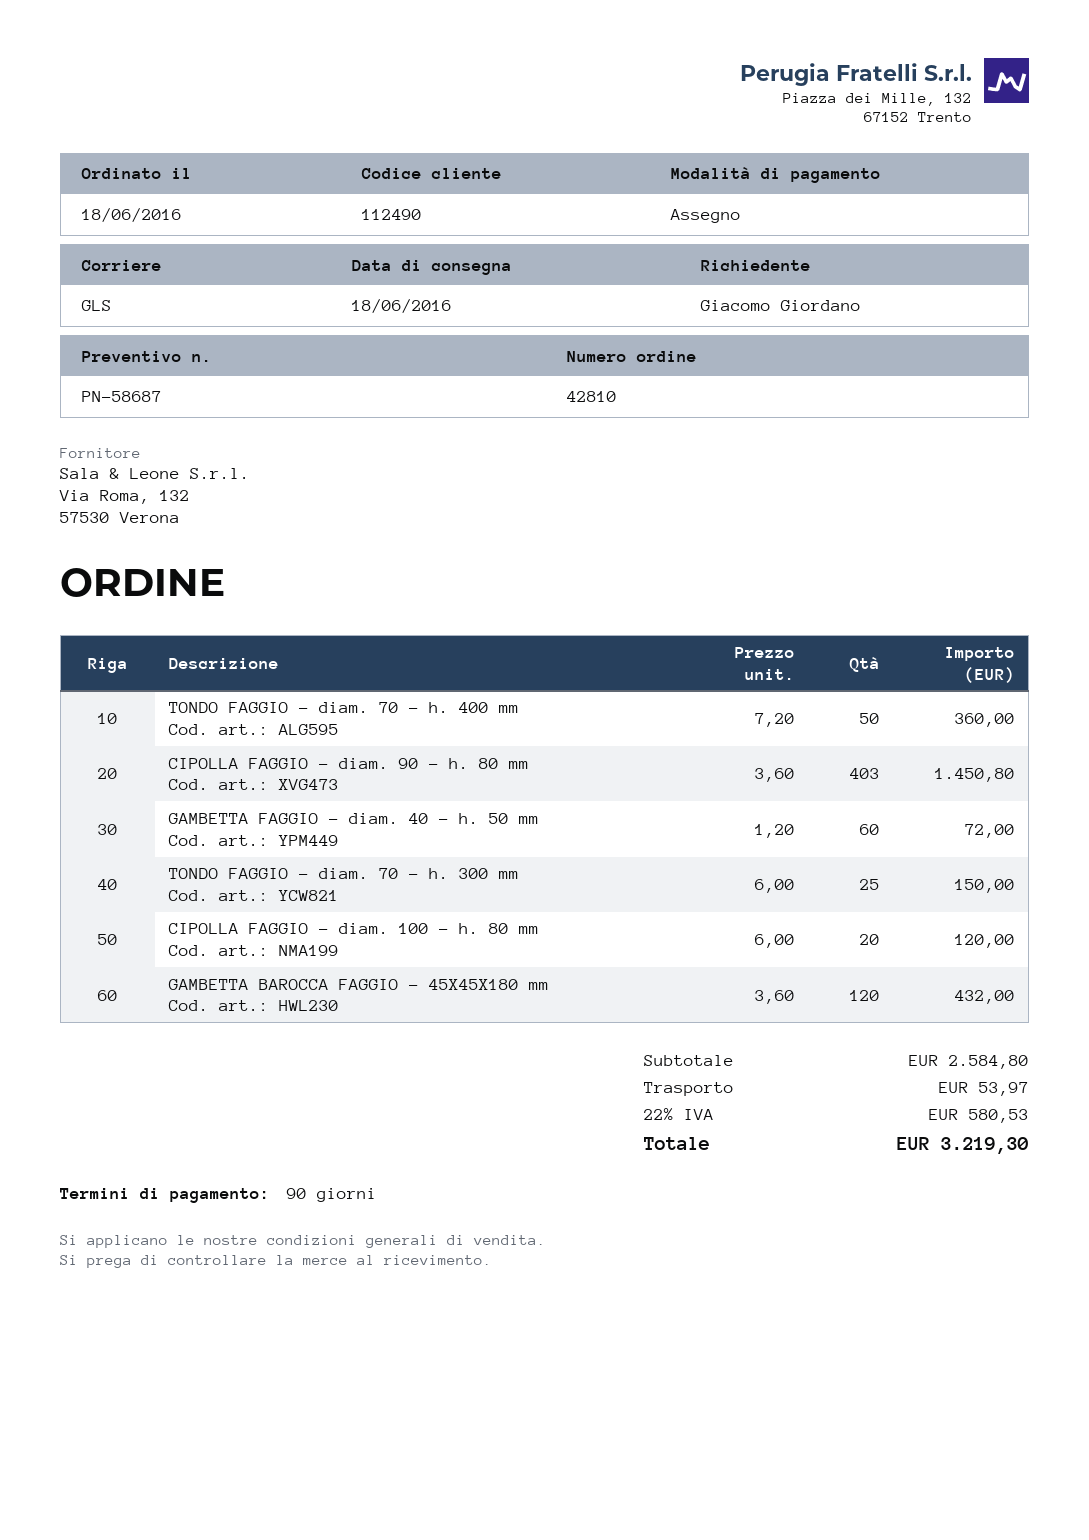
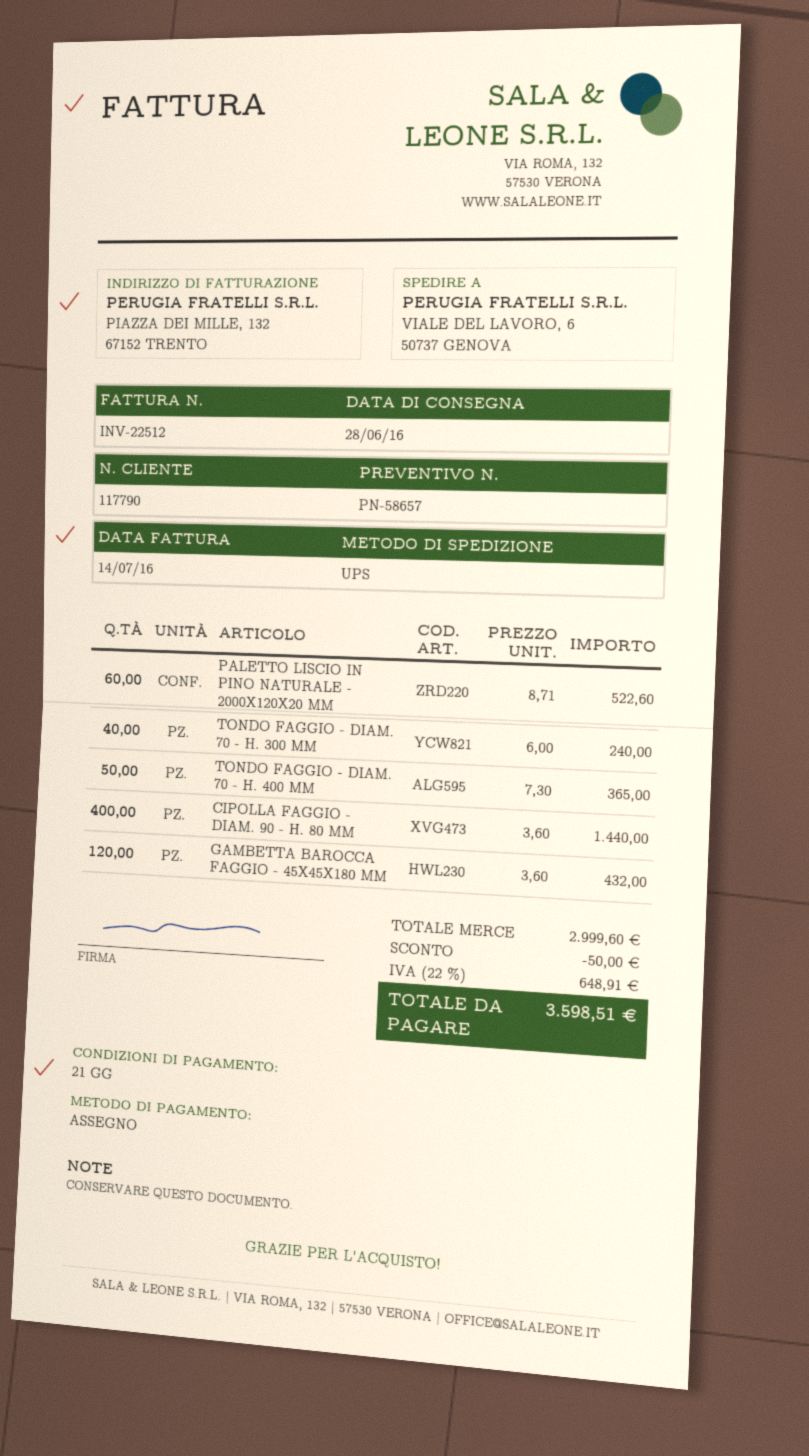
quote number: PN-58687 -> PN-58657
delivery date: 2016-06-18 -> 2016-06-28
payment terms: 90 days -> 21 days
customer number: 112490 -> 117790
shipping method: GLS -> UPS
TONDO FAGGIO - diam. 70 - h. 400 mm: 50 x 7.20 = 360.00 -> 50 x 7.30 = 365.00
CIPOLLA FAGGIO - diam. 90 - h. 80 mm: 403 x 3.60 = 1450.80 -> 400 x 3.60 = 1440.00
GAMBETTA FAGGIO - diam. 40 - h. 50 mm: 60 x 1.20 = 72.00 -> none
TONDO FAGGIO - diam. 70 - h. 300 mm: 25 x 6.00 = 150.00 -> 40 x 6.00 = 240.00
CIPOLLA FAGGIO - diam. 100 - h. 80 mm: 20 x 6.00 = 120.00 -> none
PALETTO LISCIO IN PINO NATURALE - 2000X120X20 MM: none -> 60 x 8.71 = 522.60
subtotal: 2584.80 -> 2999.60
discount: none -> 50.00
shipping: 53.97 -> none
tax: 22% = 580.53 -> 22% = 648.91
total: 3219.30 -> 3598.51

